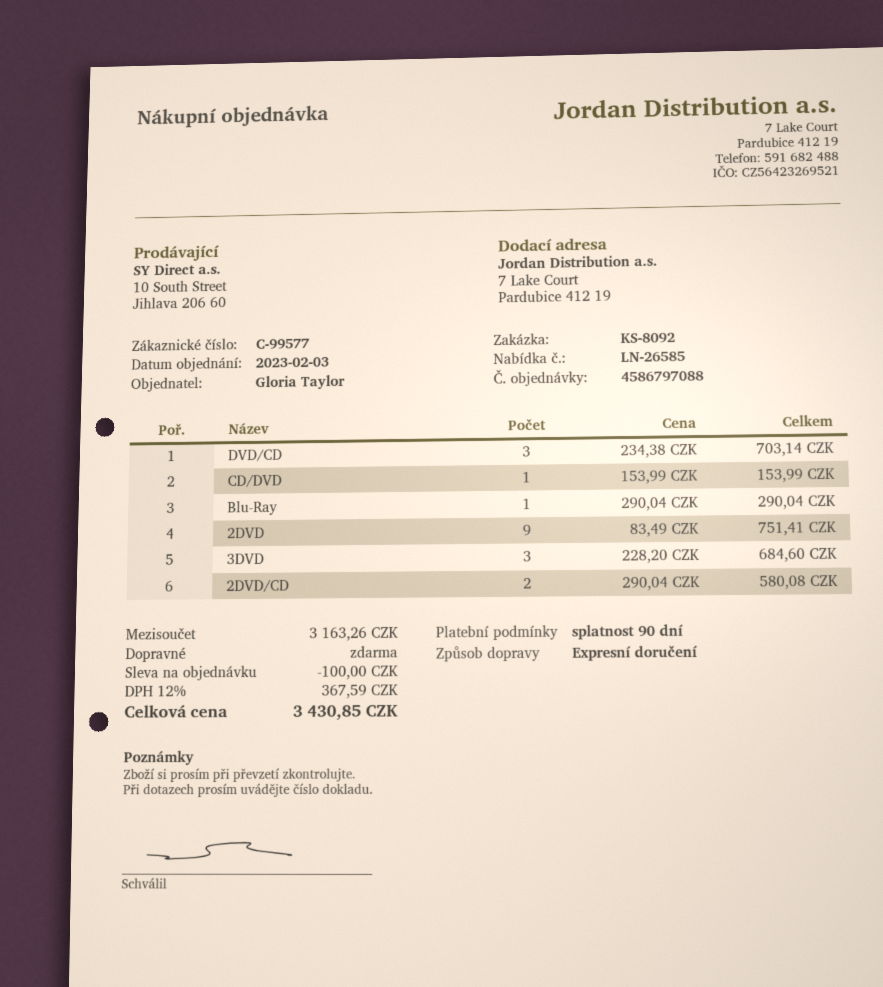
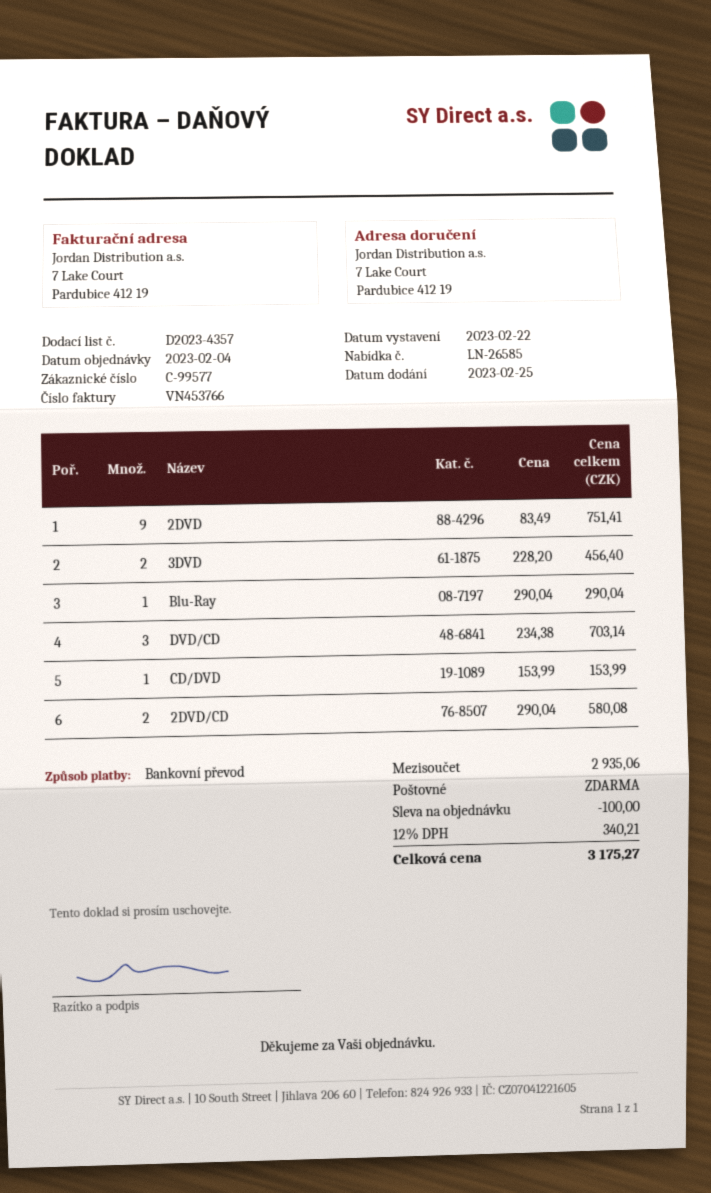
order date: 2023-02-03 -> 2023-02-04
3DVD: 3 x 228.20 = 684.60 -> 2 x 228.20 = 456.40
subtotal: 3163.26 -> 2935.06
tax: 12% = 367.59 -> 12% = 340.21
total: 3430.85 -> 3175.27

